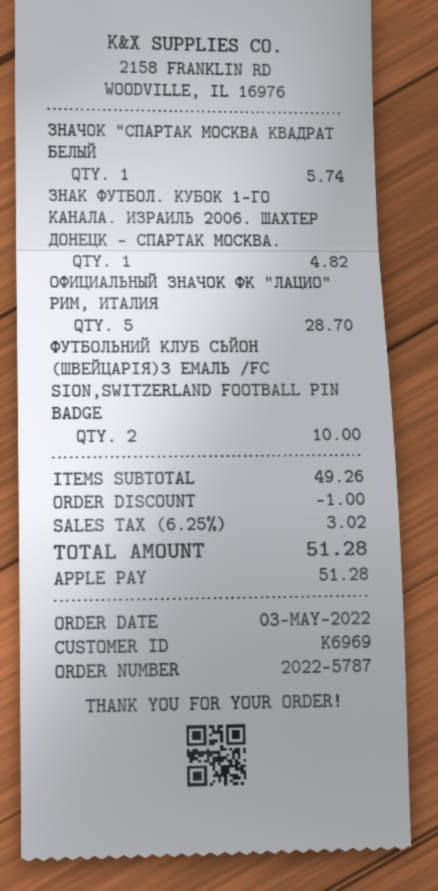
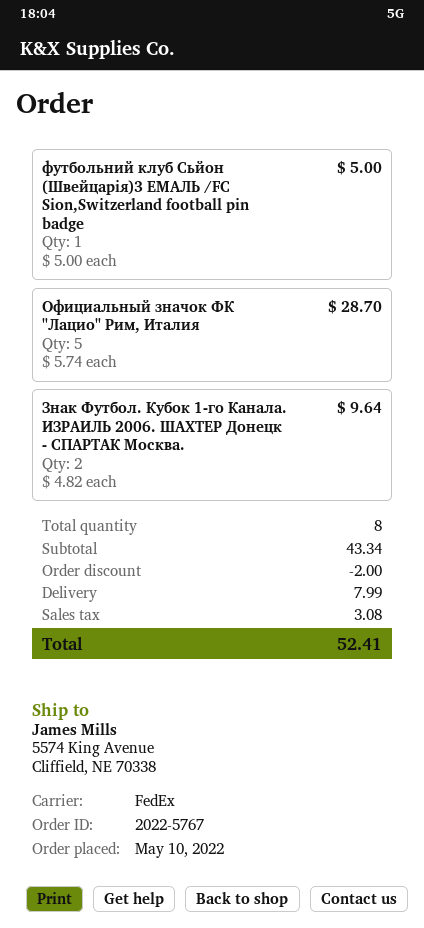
order number: 2022-5787 -> 2022-5767
order date: 2022-05-03 -> 2022-05-10
ЗНАЧОК "СПАРТАК МОСКВА КВАДРАТ БЕЛЫЙ: 1 for 5.74 -> none
ЗНАК ФУТБОЛ. КУБОК 1-ГО КАНАЛА. ИЗРАИЛЬ 2006. ШАХТЕР ДОНЕЦК - СПАРТАК МОСКВА.: 1 for 4.82 -> 2 for 9.64
ФУТБОЛЬНИЙ КЛУБ СЬЙОН (ШВЕЙЦАРІЯ)3 ЕМАЛЬ /FC SION,SWITZERLAND FOOTBALL PIN BADGE: 2 for 10.00 -> 1 for 5.00
subtotal: 49.26 -> 43.34
discount: 1.00 -> 2.00
shipping: none -> 7.99
tax: 3.02 -> 3.08
total: 51.28 -> 52.41

